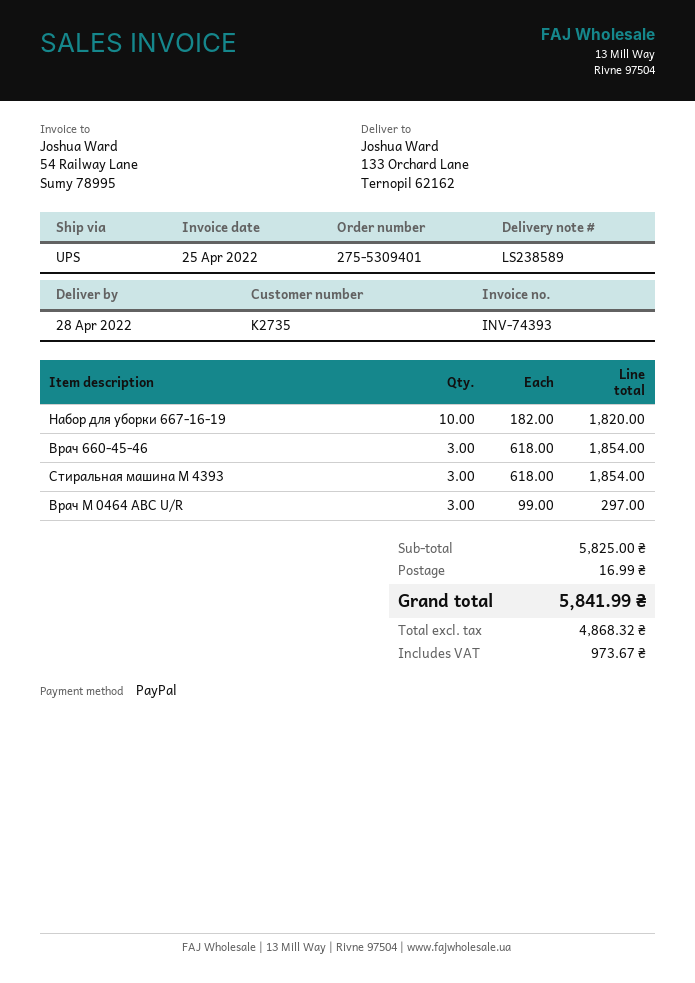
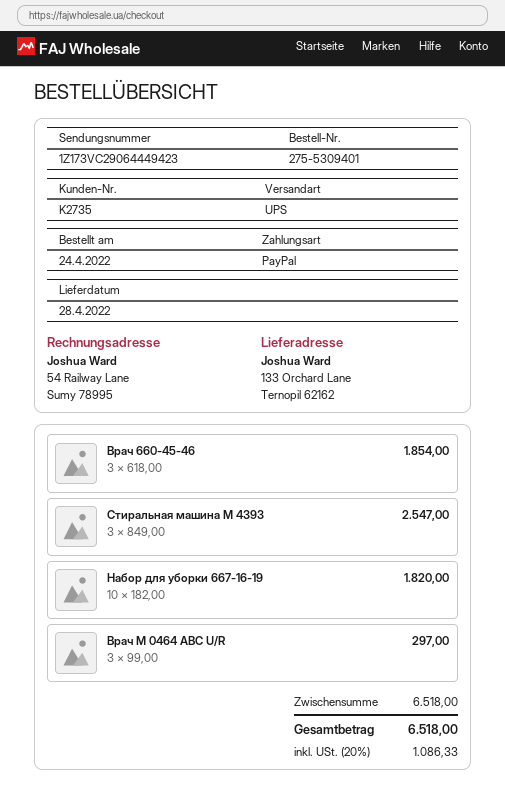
Стиральная машина M 4393: 3 x 618.00 = 1854.00 -> 3 x 849.00 = 2547.00
subtotal: 5825.00 -> 6518.00
shipping: 16.99 -> none
tax: 973.67 -> 1086.33
total: 5841.99 -> 6518.00

